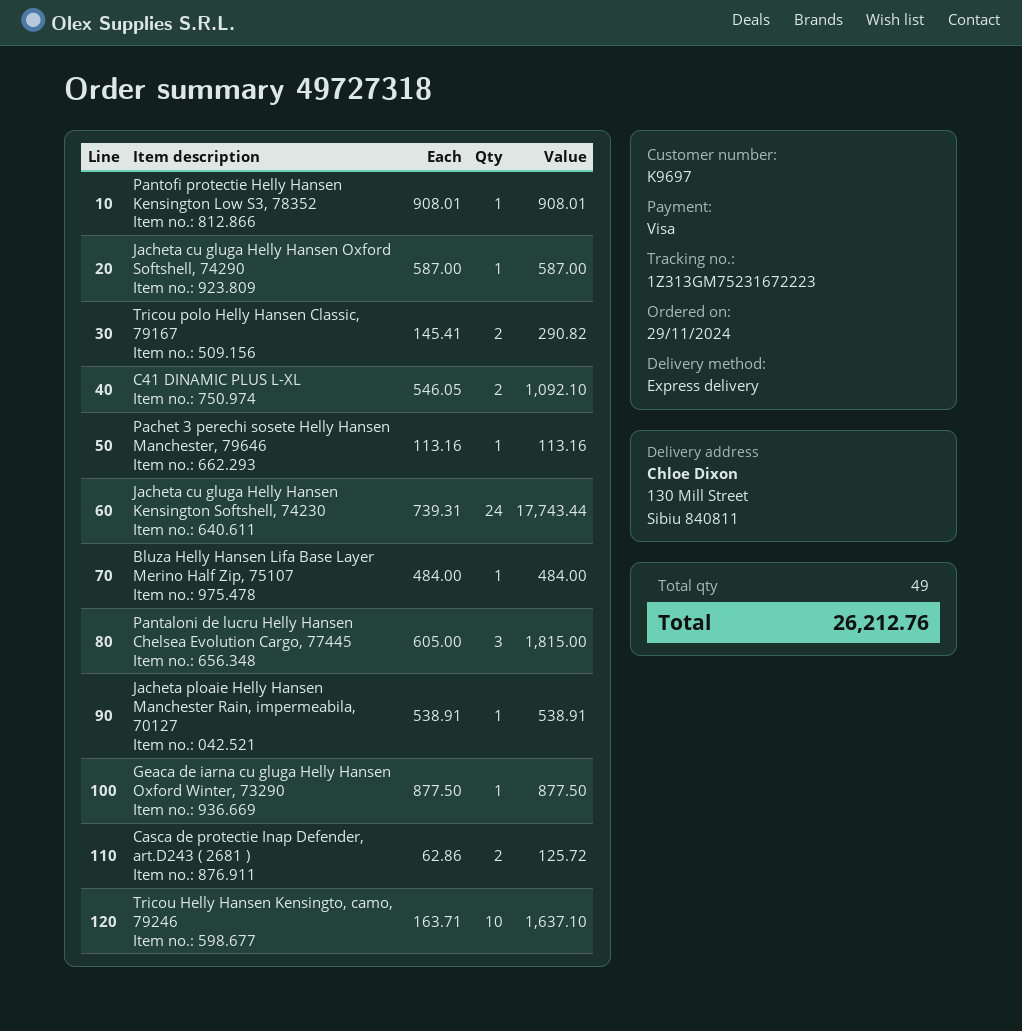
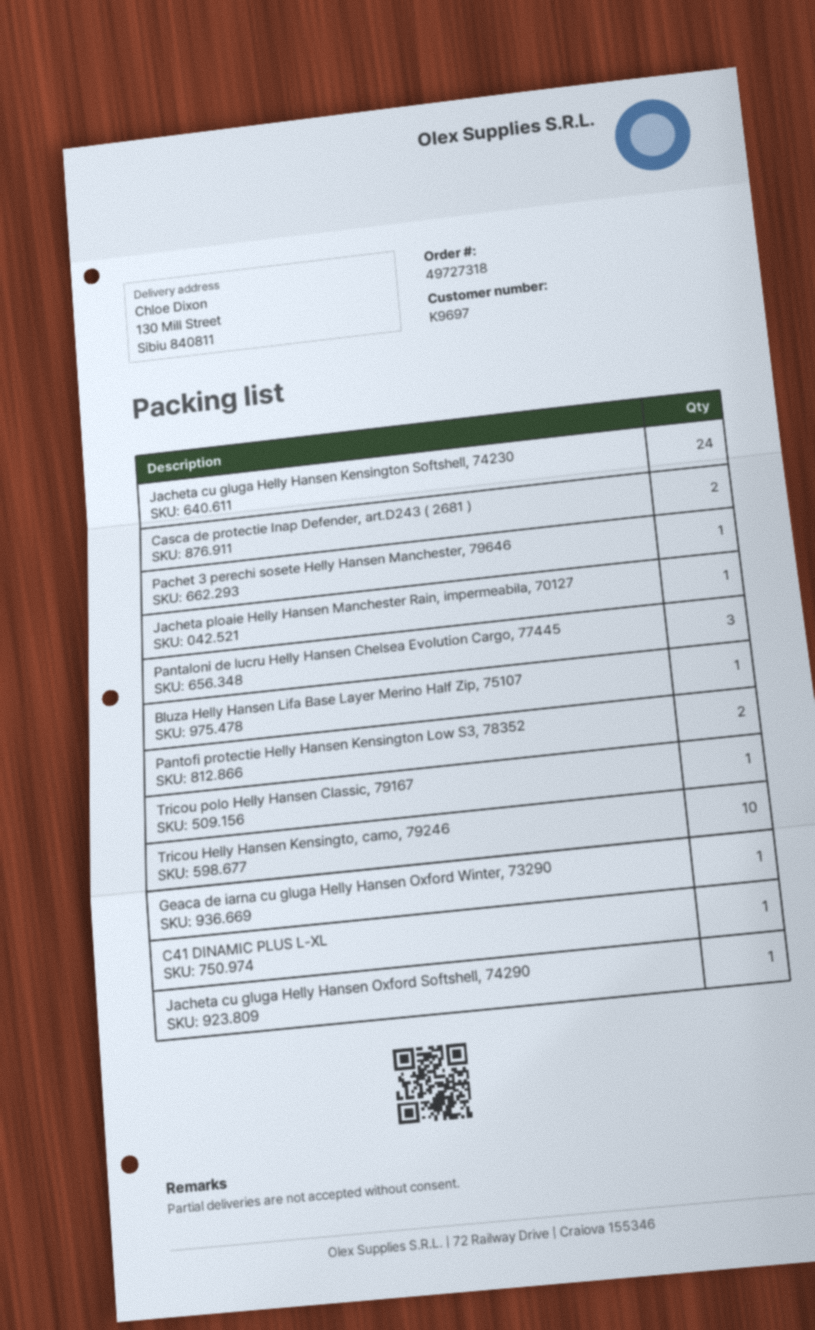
Pantofi protectie Helly Hansen Kensington Low S3, 78352: 1 -> 2
Tricou polo Helly Hansen Classic, 79167: 2 -> 1
C41 DINAMIC PLUS L-XL: 2 -> 1

